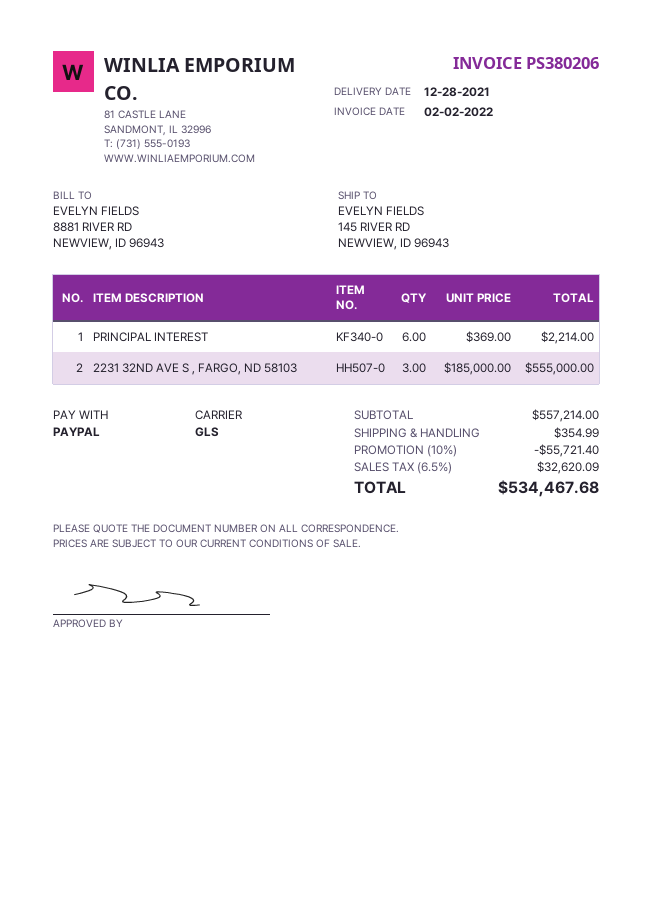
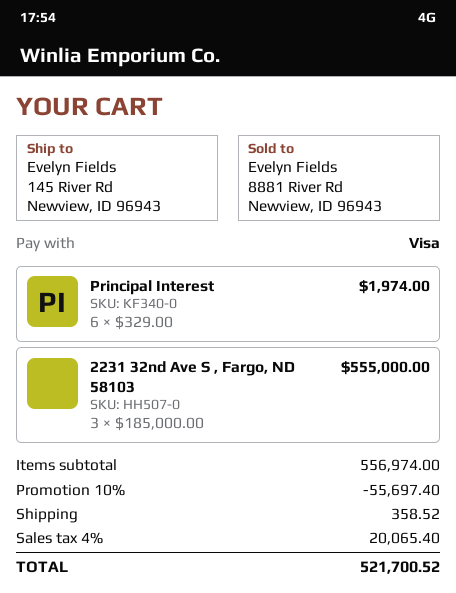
payment method: PayPal -> Visa
PRINCIPAL INTEREST: 6 x 369.00 = 2214.00 -> 6 x 329.00 = 1974.00
subtotal: 557214.00 -> 556974.00
discount: 10% = 55721.40 -> 10% = 55697.40
shipping: 354.99 -> 358.52
tax: 6.5% = 32620.09 -> 4% = 20065.40
total: 534467.68 -> 521700.52

